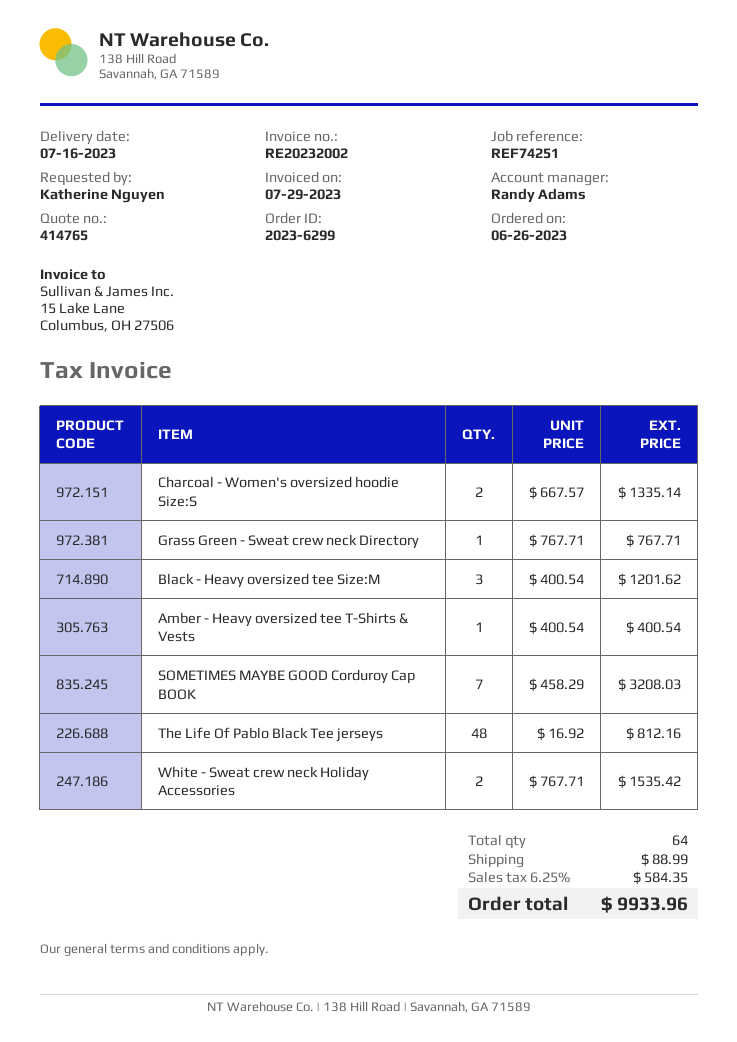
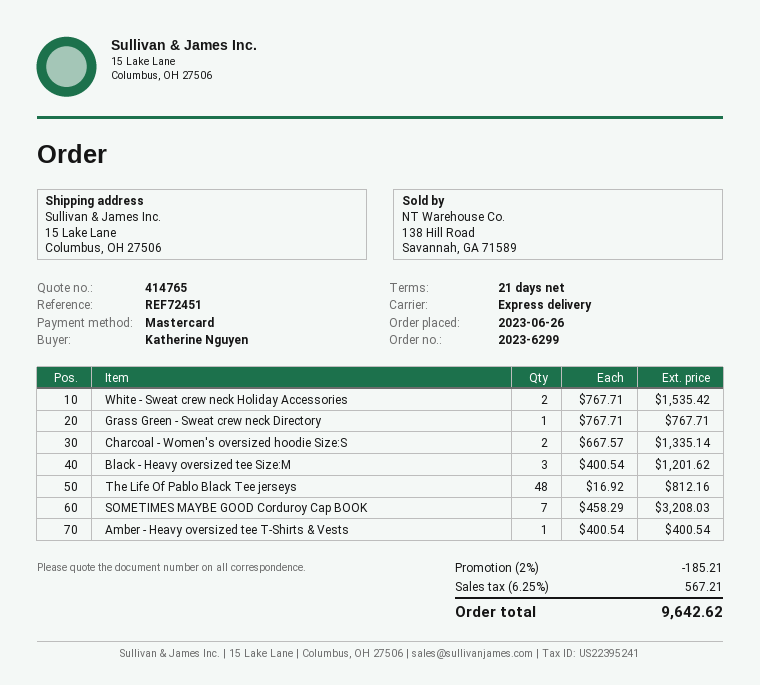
reference: REF74251 -> REF72451
discount: none -> 2% = 185.21
shipping: 88.99 -> none
tax: 6.25% = 584.35 -> 6.25% = 567.21
total: 9933.96 -> 9642.62

